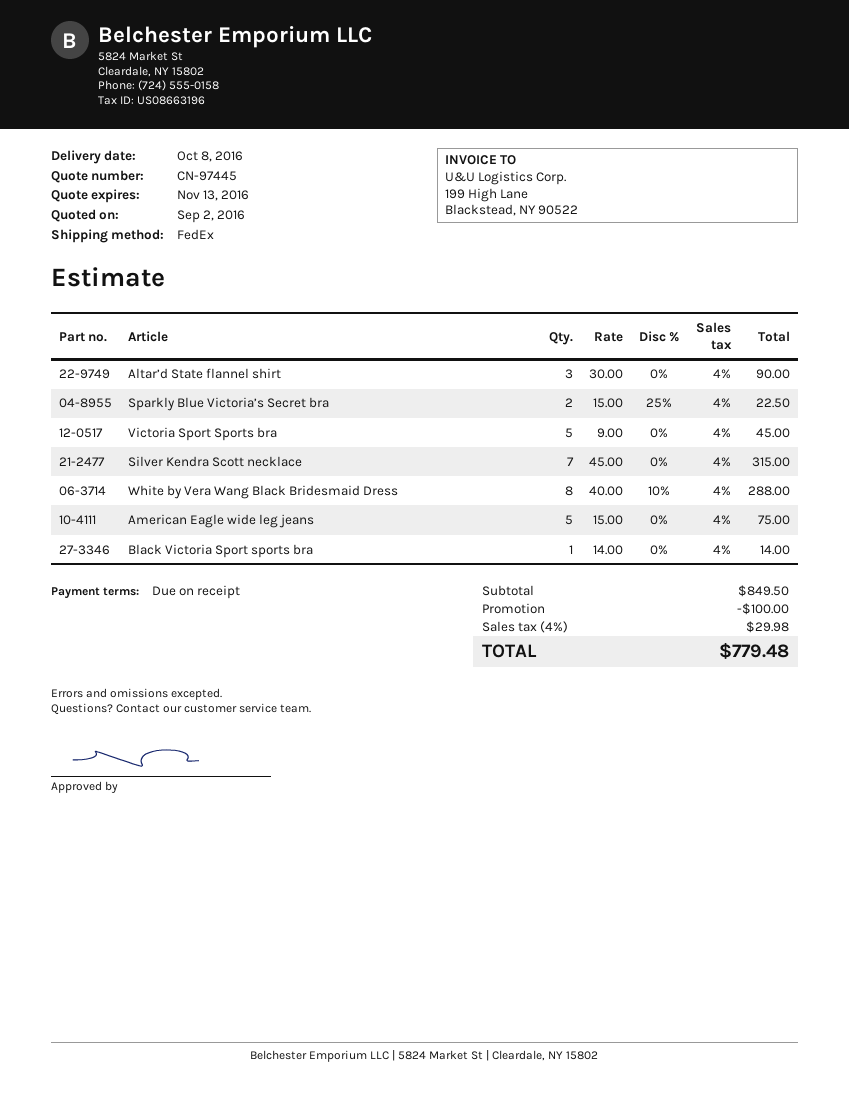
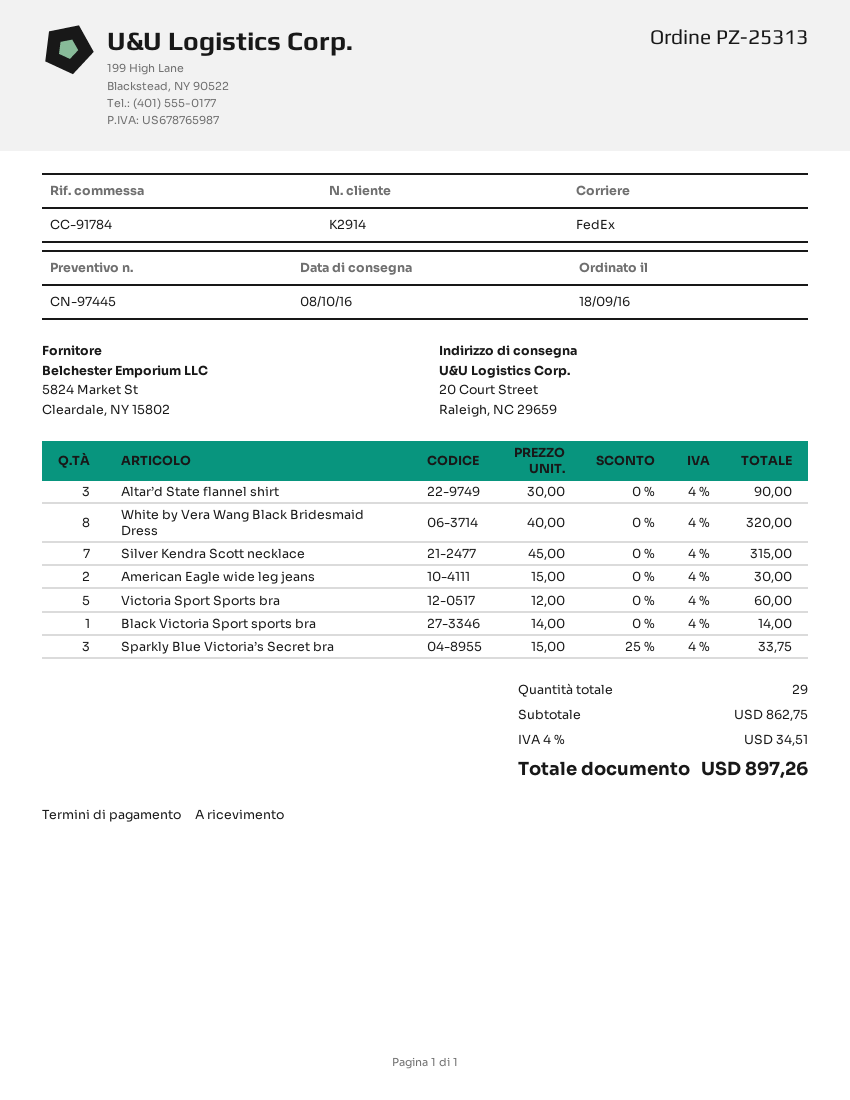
Sparkly Blue Victoria’s Secret bra: 2 x 15.00 - 25% = 22.50 -> 3 x 15.00 - 25% = 33.75
Victoria Sport Sports bra: 5 x 9.00 = 45.00 -> 5 x 12.00 = 60.00
White by Vera Wang Black Bridesmaid Dress: 8 x 40.00 - 10% = 288.00 -> 8 x 40.00 = 320.00
American Eagle wide leg jeans: 5 x 15.00 = 75.00 -> 2 x 15.00 = 30.00
subtotal: 849.50 -> 862.75
discount: 100.00 -> none
tax: 4% = 29.98 -> 4% = 34.51
total: 779.48 -> 897.26

